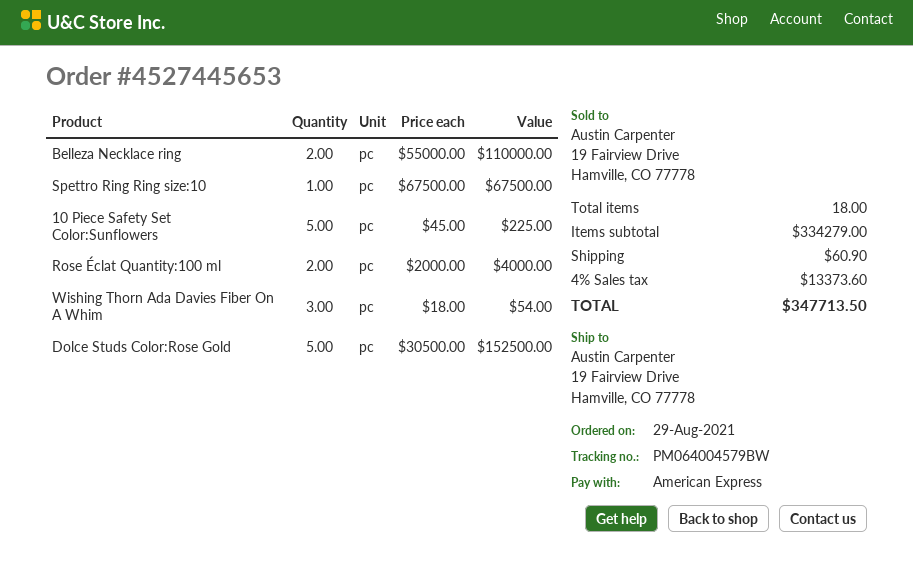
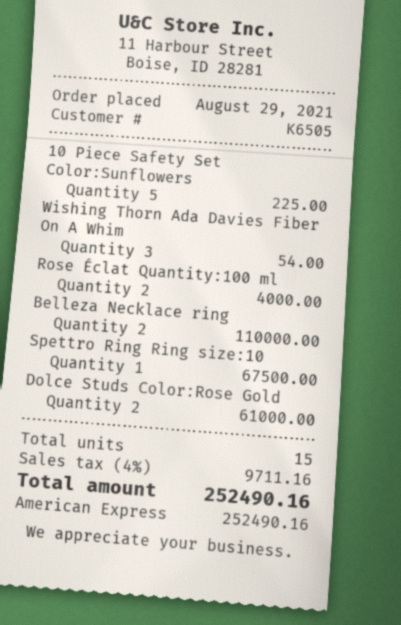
Dolce Studs Color:Rose Gold: 5 for 152500.00 -> 2 for 61000.00
total quantity: 18 -> 15
shipping: 60.90 -> none
tax: 4% = 13373.60 -> 4% = 9711.16
total: 347713.50 -> 252490.16

